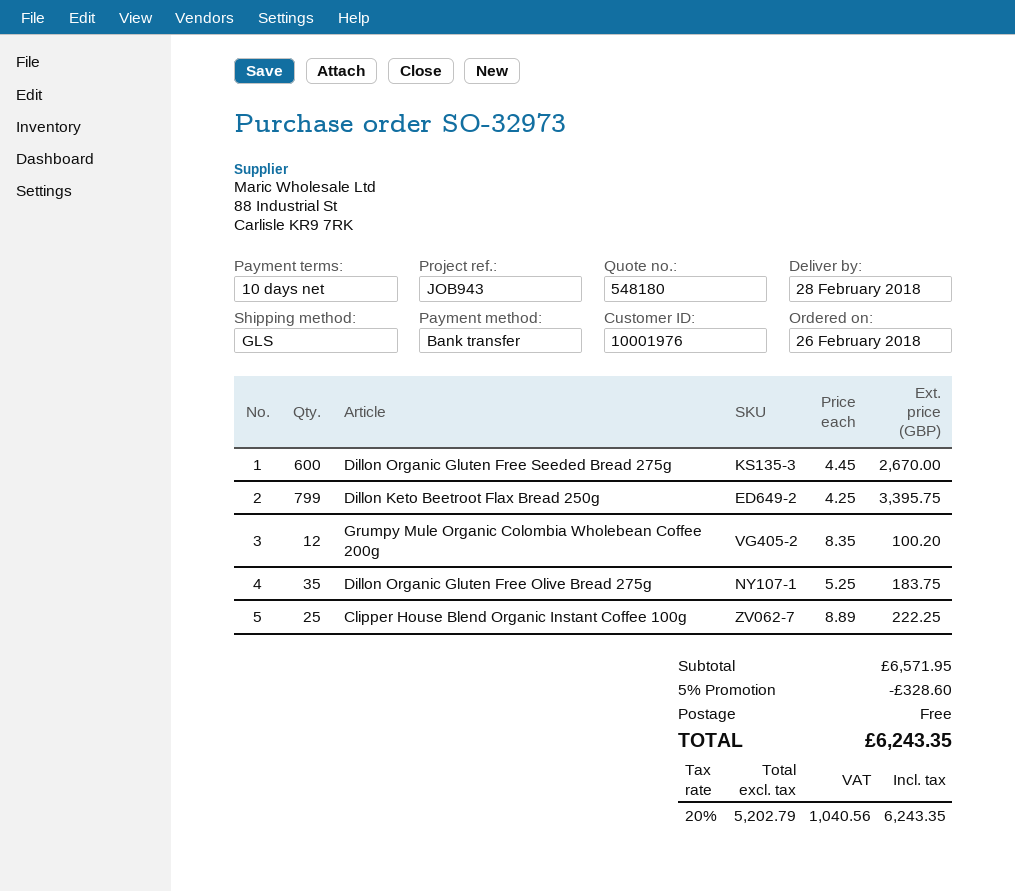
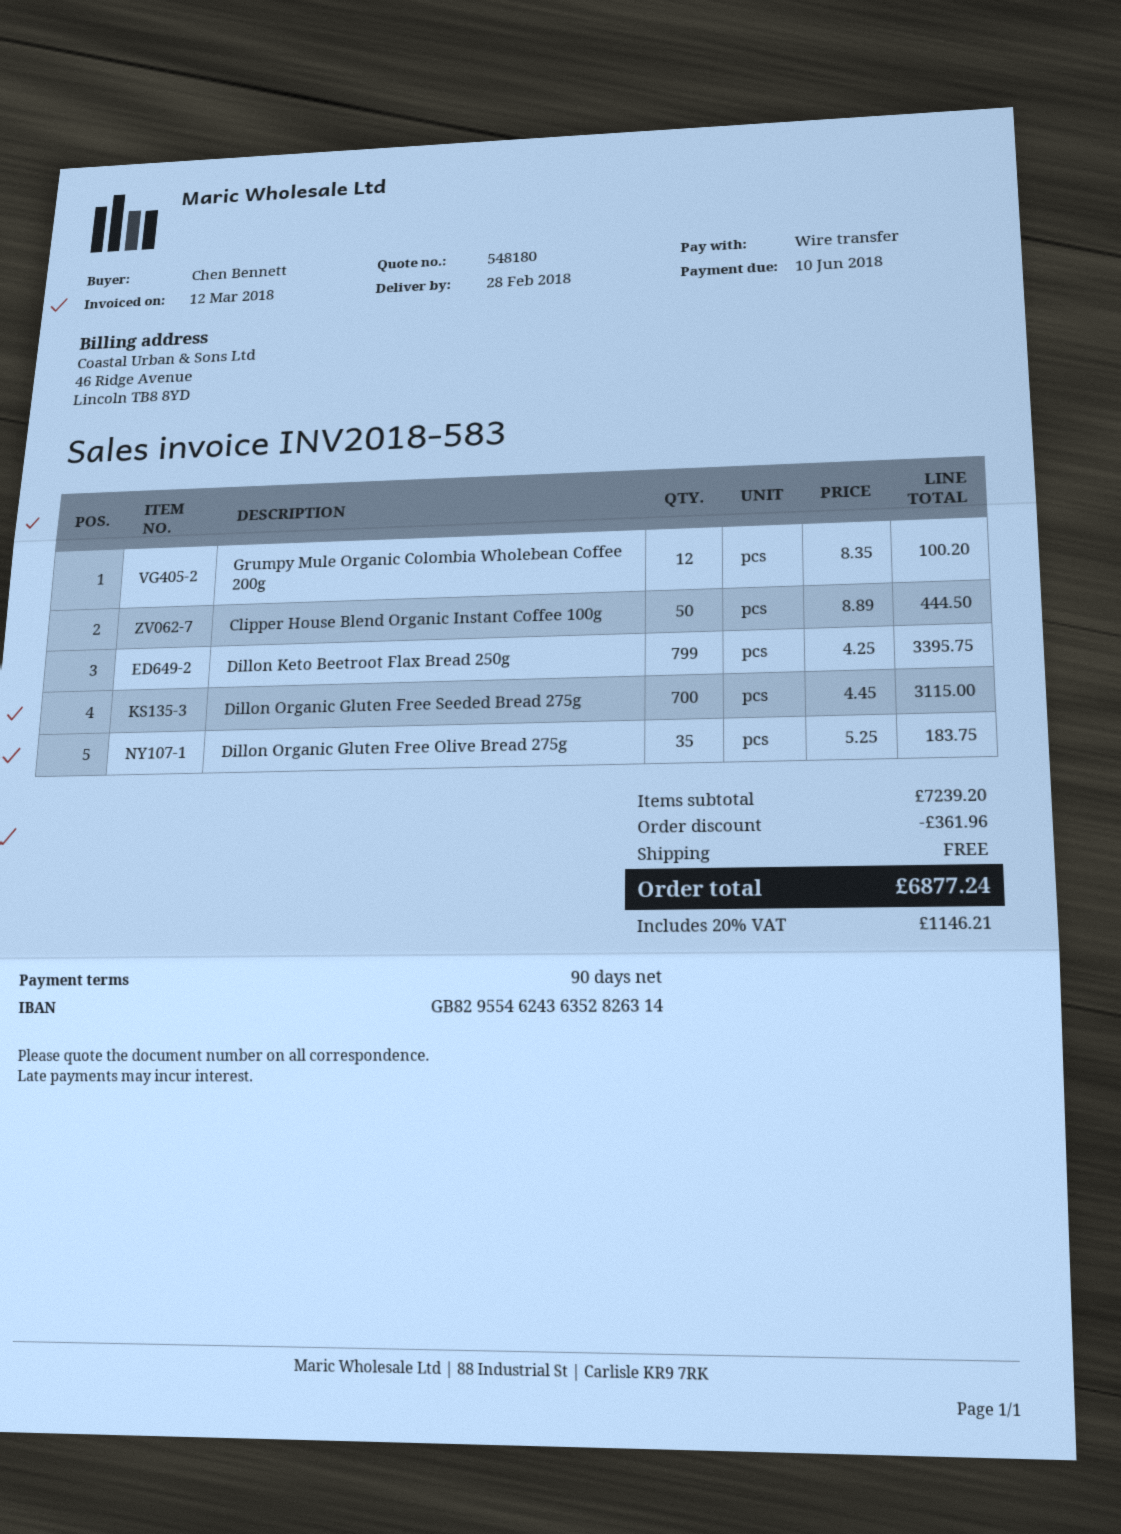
payment terms: 10 days -> 90 days
Dillon Organic Gluten Free Seeded Bread 275g: 600 x 4.45 = 2670.00 -> 700 x 4.45 = 3115.00
Clipper House Blend Organic Instant Coffee 100g: 25 x 8.89 = 222.25 -> 50 x 8.89 = 444.50
subtotal: 6571.95 -> 7239.20
discount: 328.60 -> 361.96
tax: 20% = 1040.56 -> 20% = 1146.21
total: 6243.35 -> 6877.24

